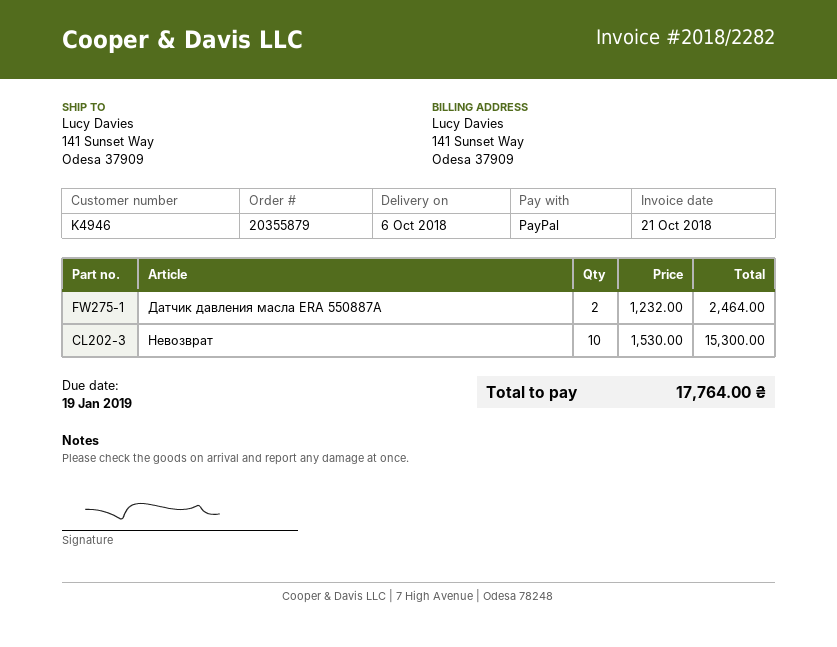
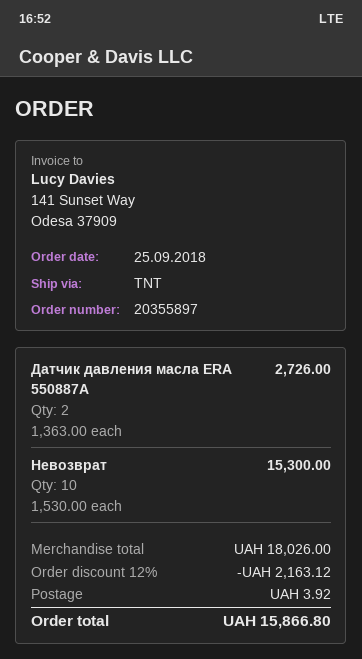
order number: 20355879 -> 20355897
Датчик давления масла ERA 550887A: 2 x 1232.00 = 2464.00 -> 2 x 1363.00 = 2726.00
discount: none -> 12% = 2163.12
shipping: none -> 3.92
total: 17764.00 -> 15866.80

